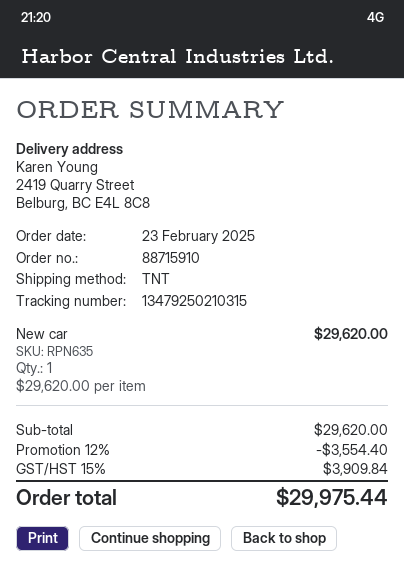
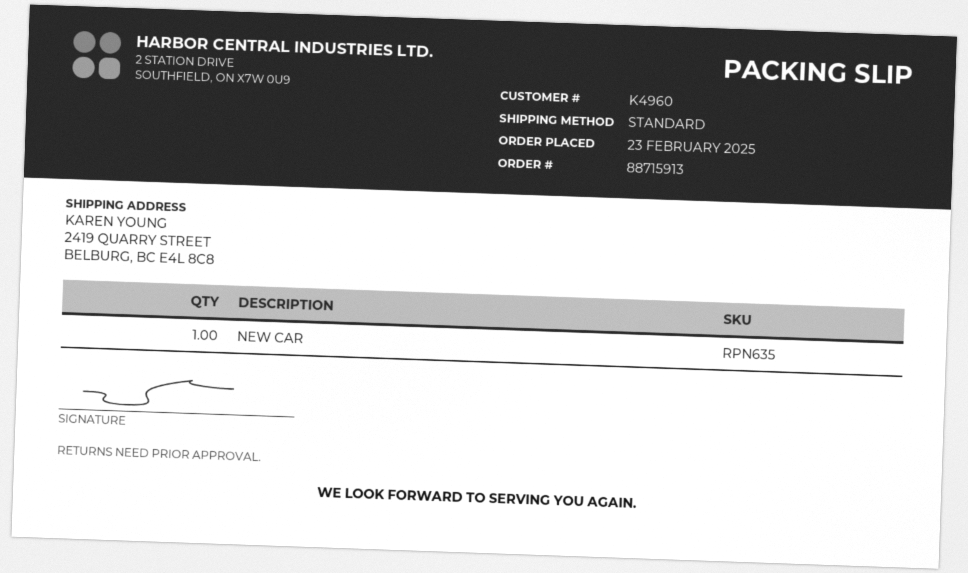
order number: 88715910 -> 88715913
shipping method: TNT -> standard

